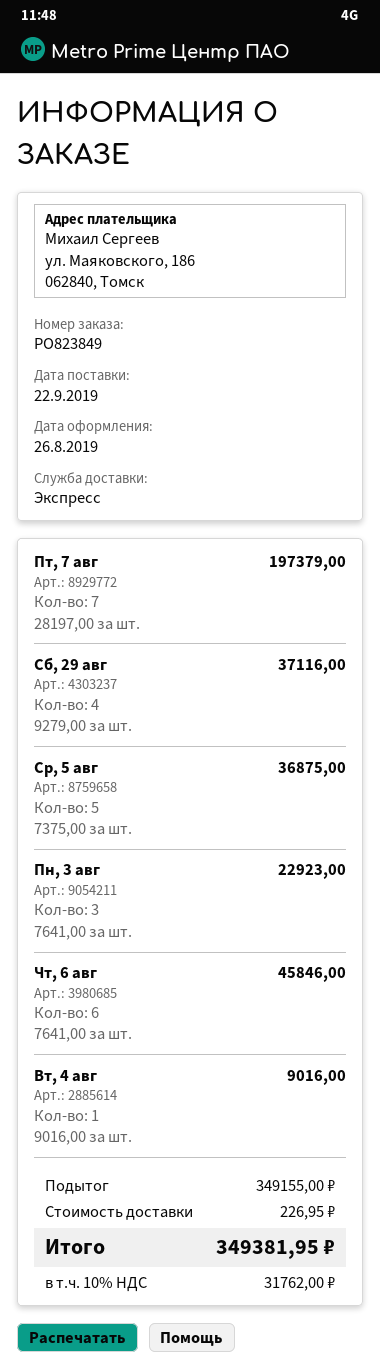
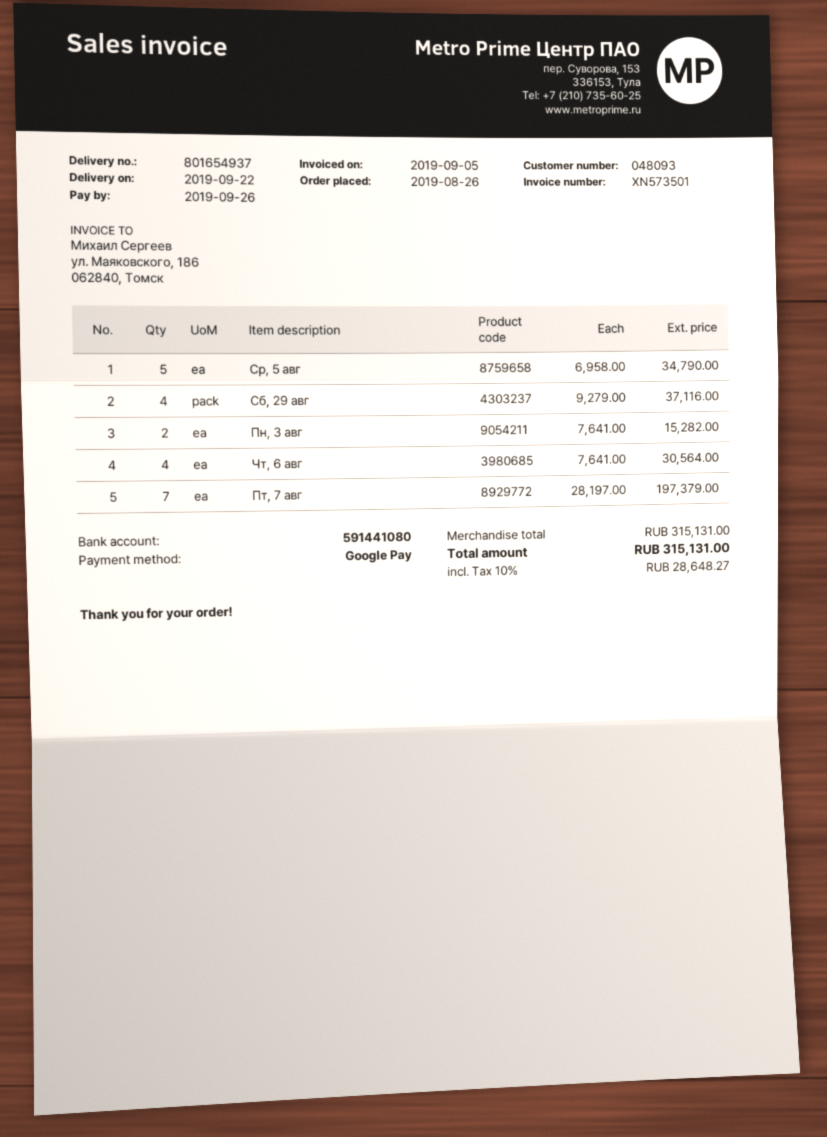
Ср, 5 авг: 5 x 7375.00 = 36875.00 -> 5 x 6958.00 = 34790.00
Пн, 3 авг: 3 x 7641.00 = 22923.00 -> 2 x 7641.00 = 15282.00
Чт, 6 авг: 6 x 7641.00 = 45846.00 -> 4 x 7641.00 = 30564.00
Вт, 4 авг: 1 x 9016.00 = 9016.00 -> none
subtotal: 349155.00 -> 315131.00
shipping: 226.95 -> none
tax: 10% = 31762.00 -> 10% = 28648.27
total: 349381.95 -> 315131.00

